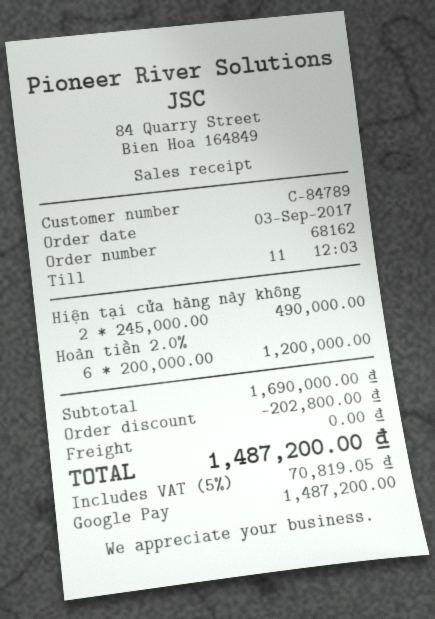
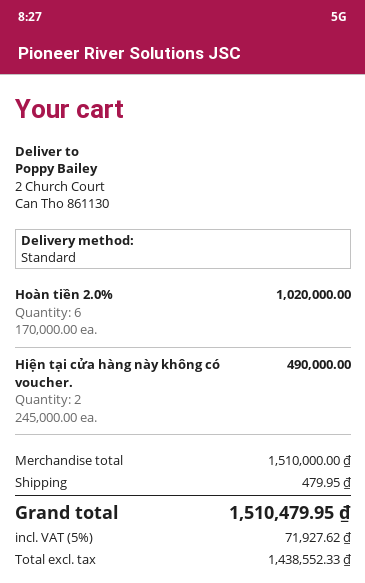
Hoàn tiền 2.0%: 6 x 200000.00 = 1200000.00 -> 6 x 170000.00 = 1020000.00
subtotal: 1690000.00 -> 1510000.00
discount: 202800.00 -> none
shipping: 0.00 -> 479.95
tax: 5% = 70819.05 -> 5% = 71927.62
total: 1487200.00 -> 1510479.95

